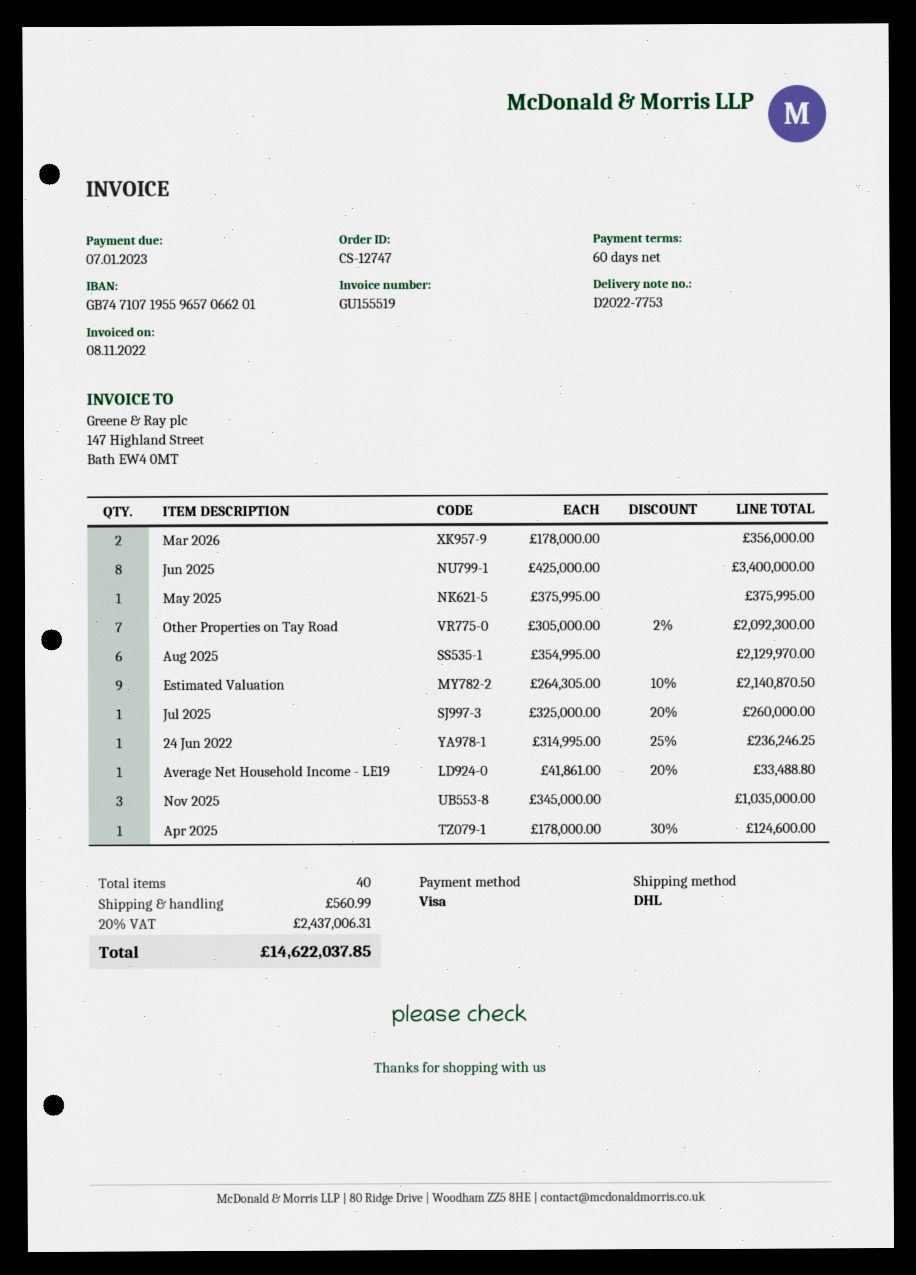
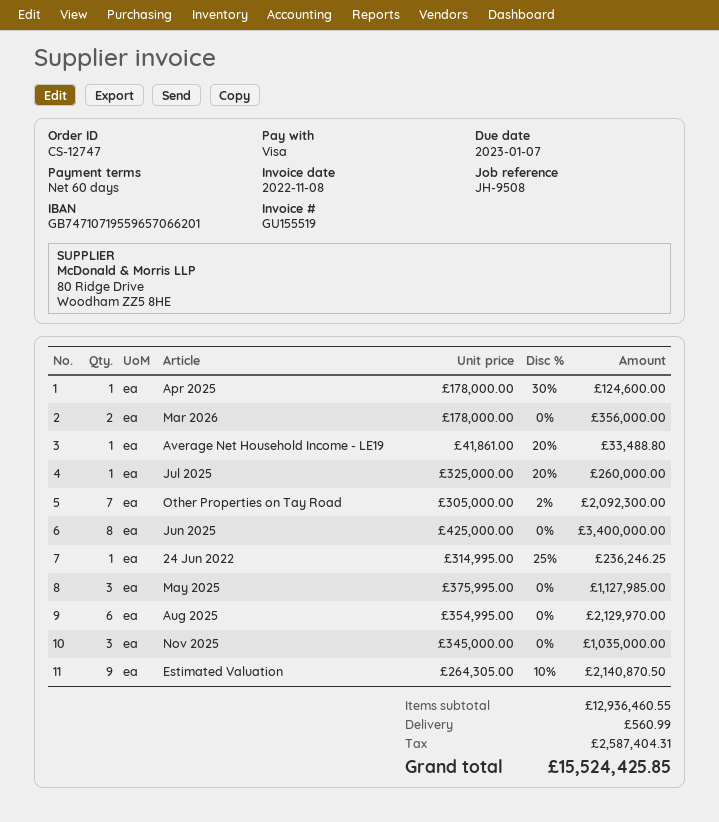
May 2025: 1 x 375995.00 = 375995.00 -> 3 x 375995.00 = 1127985.00
tax: 2437006.31 -> 2587404.31
total: 14622037.85 -> 15524425.85

